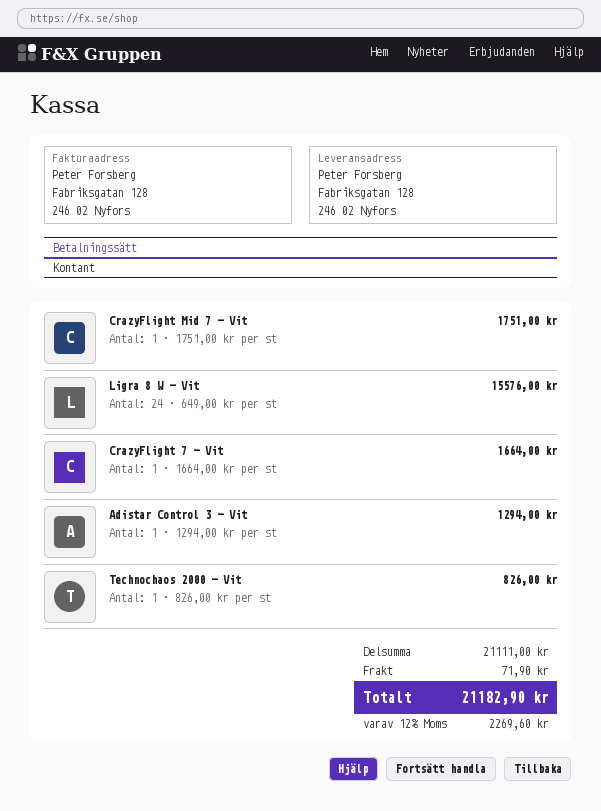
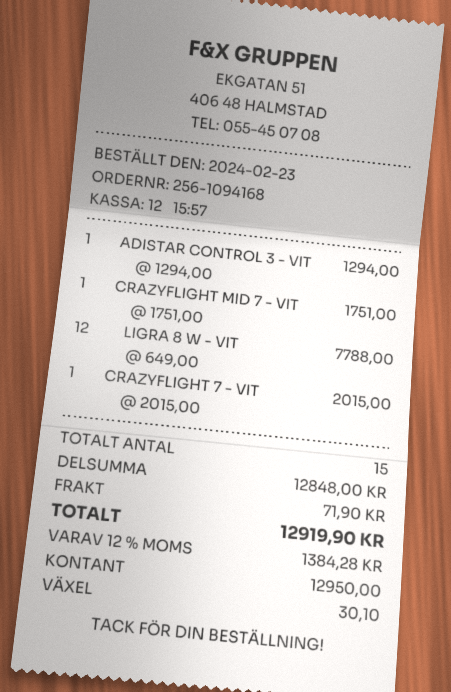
Ligra 8 W - Vit: 24 x 649.00 = 15576.00 -> 12 x 649.00 = 7788.00
CrazyFlight 7 - Vit: 1 x 1664.00 = 1664.00 -> 1 x 2015.00 = 2015.00
Technochaos 2000 - Vit: 1 x 826.00 = 826.00 -> none
subtotal: 21111.00 -> 12848.00
tax: 12% = 2269.60 -> 12% = 1384.28
total: 21182.90 -> 12919.90

